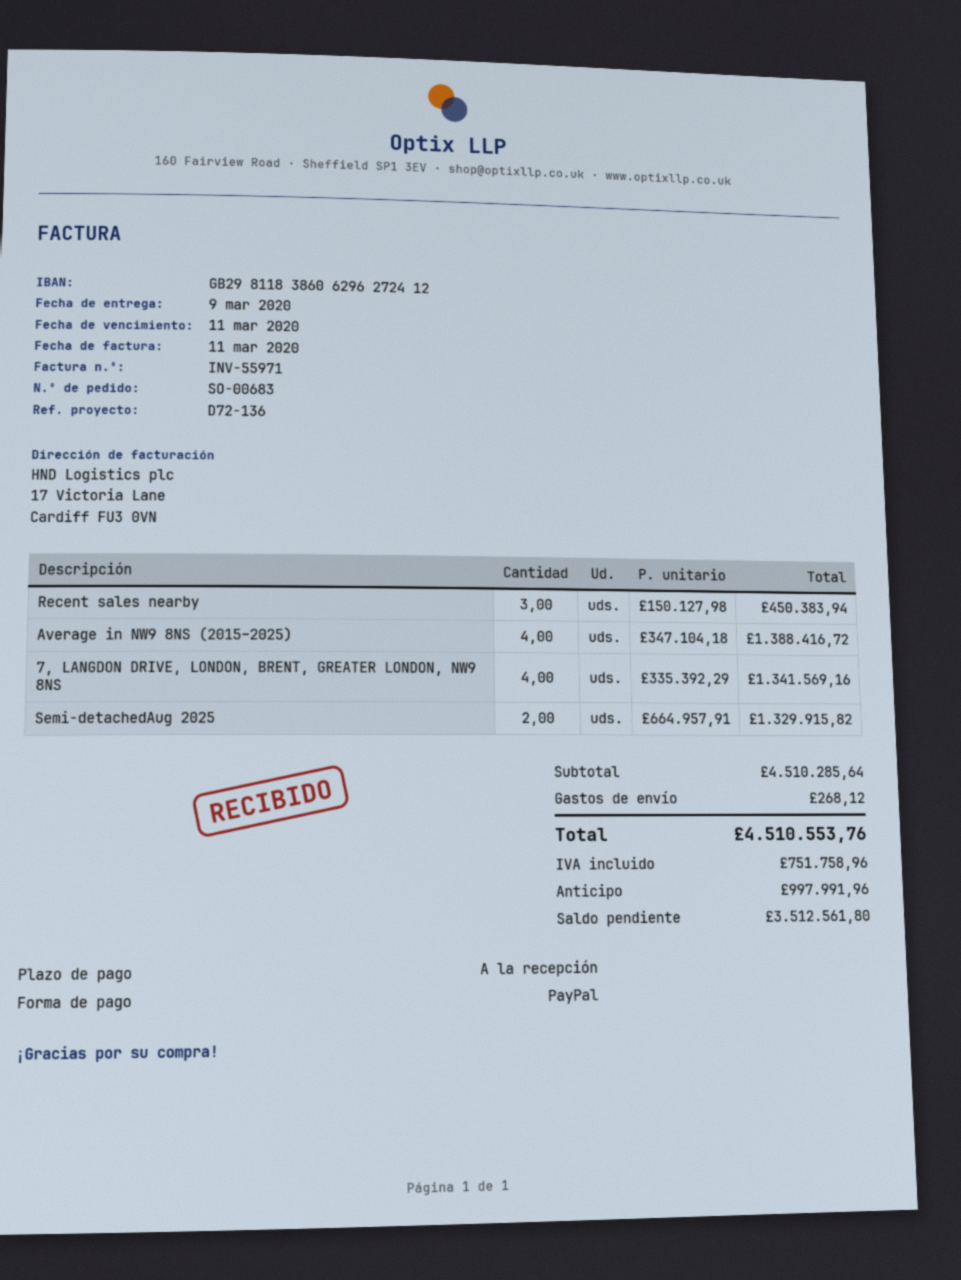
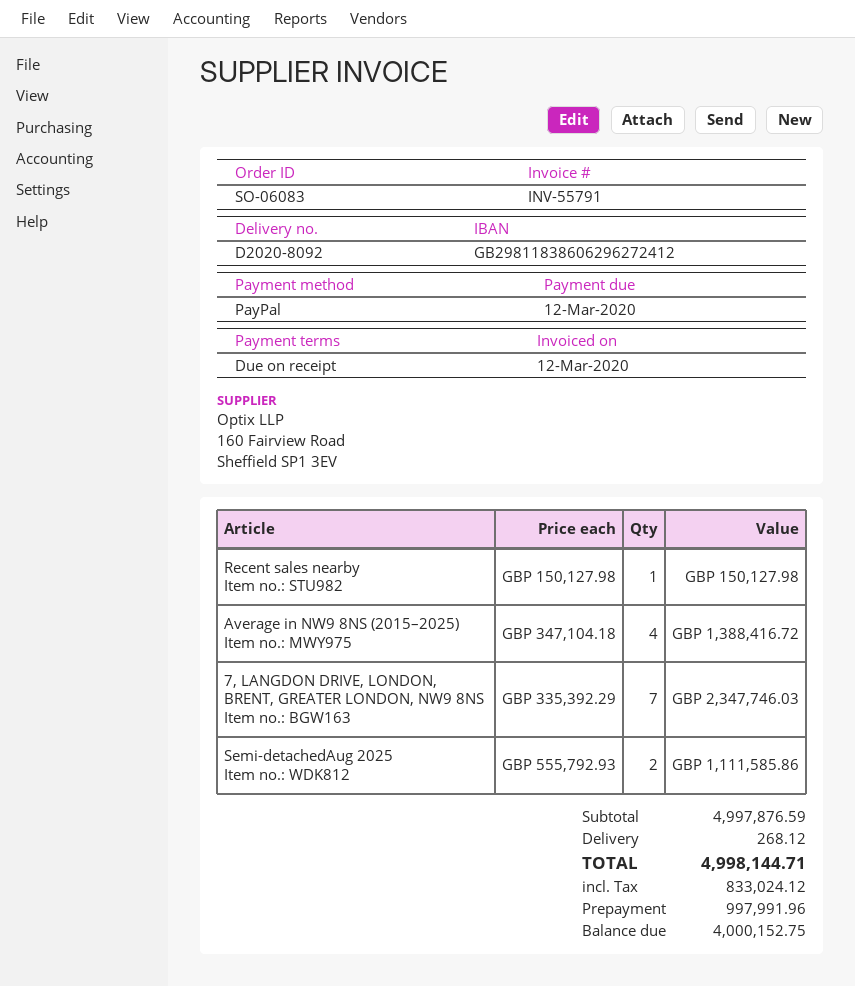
order number: SO-00683 -> SO-06083
invoice number: INV-55971 -> INV-55791
invoice date: 2020-03-11 -> 2020-03-12
due date: 2020-03-11 -> 2020-03-12
Recent sales nearby: 3 x 150127.98 = 450383.94 -> 1 x 150127.98 = 150127.98
7, LANGDON DRIVE, LONDON, BRENT, GREATER LONDON, NW9 8NS: 4 x 335392.29 = 1341569.16 -> 7 x 335392.29 = 2347746.03
Semi-detachedAug 2025: 2 x 664957.91 = 1329915.82 -> 2 x 555792.93 = 1111585.86
subtotal: 4510285.64 -> 4997876.59
tax: 751758.96 -> 833024.12
total: 4510553.76 -> 4998144.71
balance: 3512561.80 -> 4000152.75

